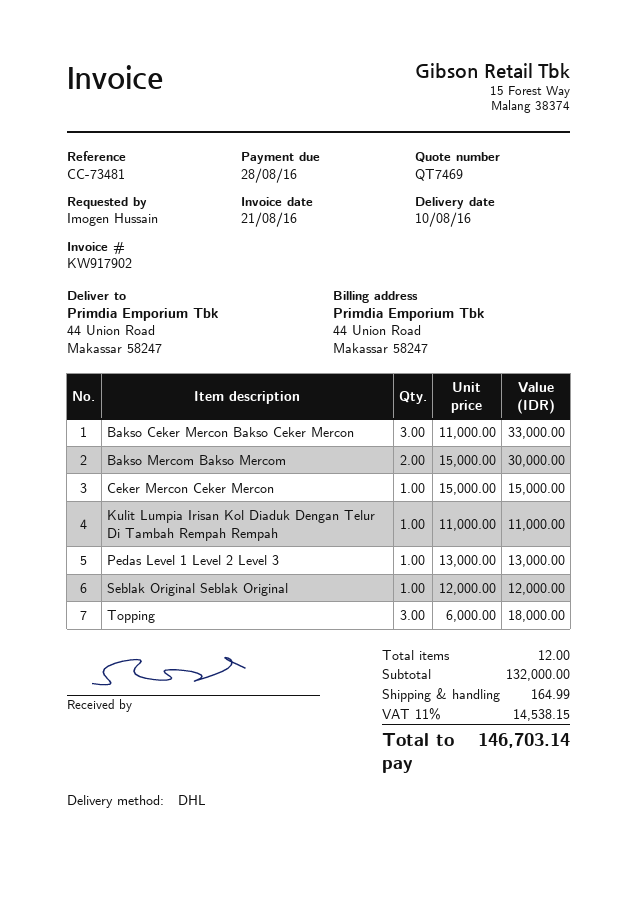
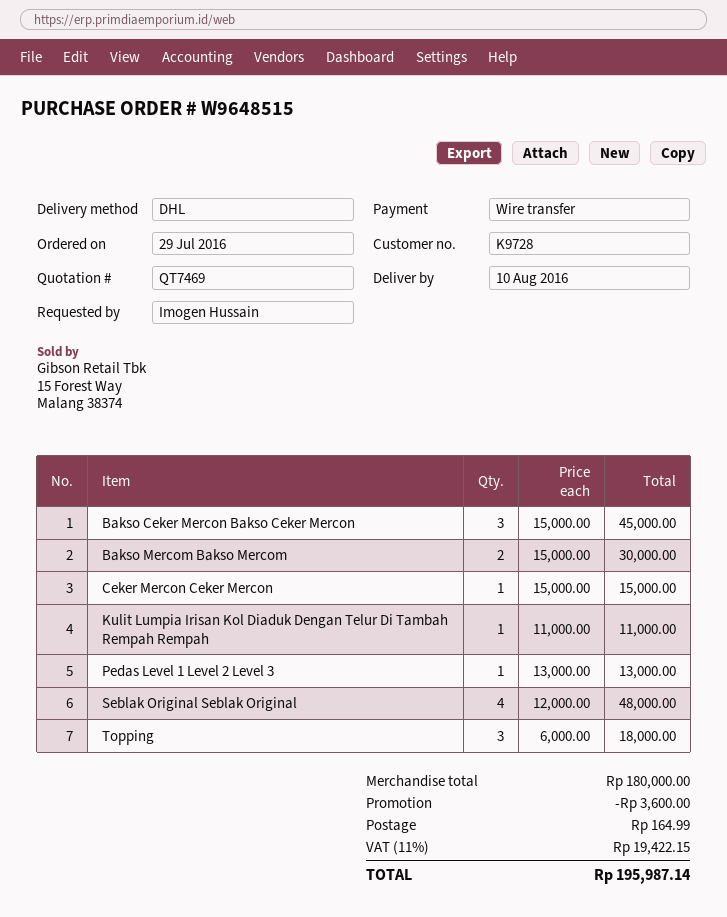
Bakso Ceker Mercon Bakso Ceker Mercon: 3 x 11000.00 = 33000.00 -> 3 x 15000.00 = 45000.00
Seblak Original Seblak Original: 1 x 12000.00 = 12000.00 -> 4 x 12000.00 = 48000.00
subtotal: 132000.00 -> 180000.00
discount: none -> 3600.00
tax: 11% = 14538.15 -> 11% = 19422.15
total: 146703.14 -> 195987.14

